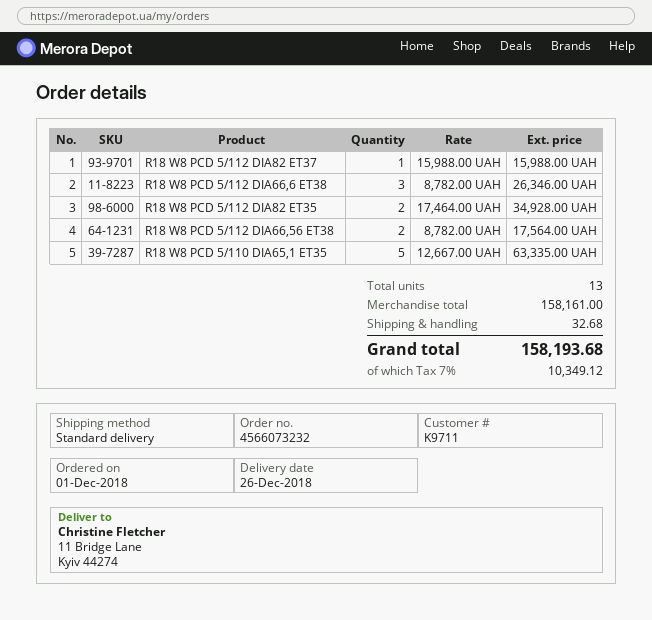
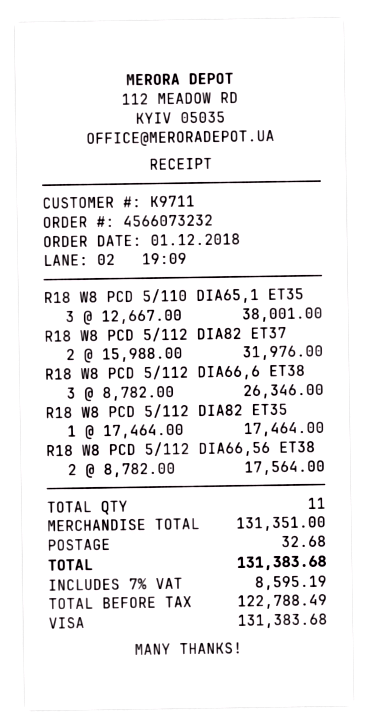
R18 W8 PCD 5/112 DIA82 ET37: 1 x 15988.00 = 15988.00 -> 2 x 15988.00 = 31976.00
R18 W8 PCD 5/112 DIA82 ET35: 2 x 17464.00 = 34928.00 -> 1 x 17464.00 = 17464.00
R18 W8 PCD 5/110 DIA65,1 ET35: 5 x 12667.00 = 63335.00 -> 3 x 12667.00 = 38001.00
total quantity: 13 -> 11
subtotal: 158161.00 -> 131351.00
tax: 7% = 10349.12 -> 7% = 8595.19
total: 158193.68 -> 131383.68

